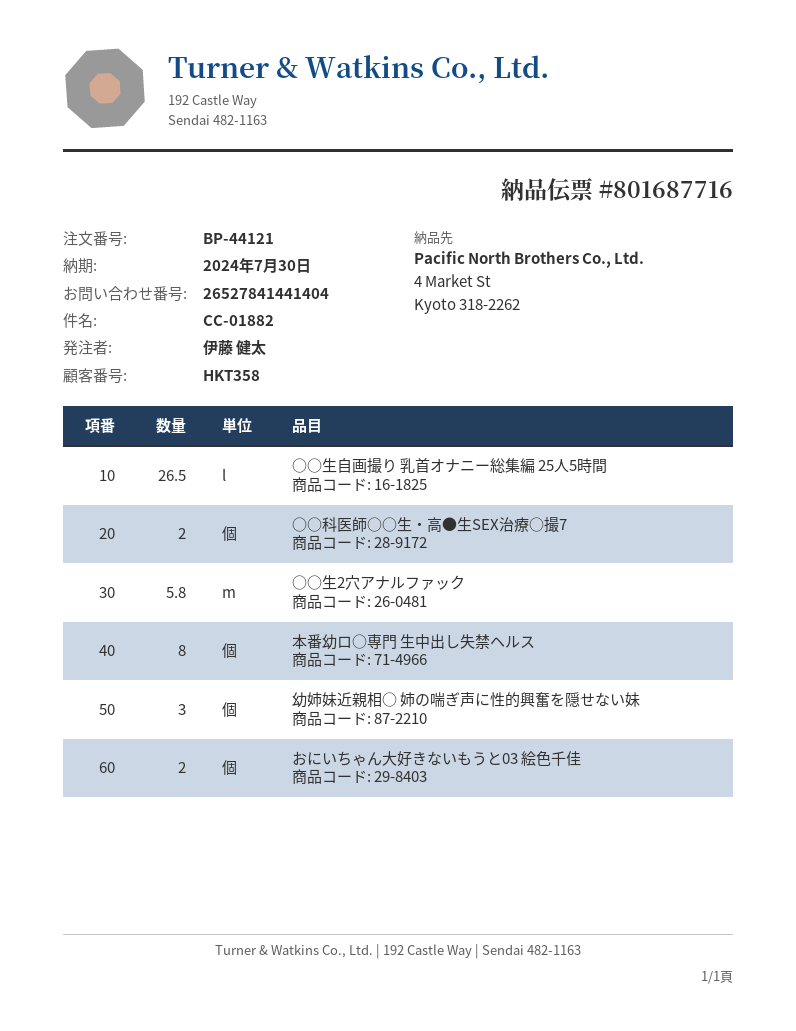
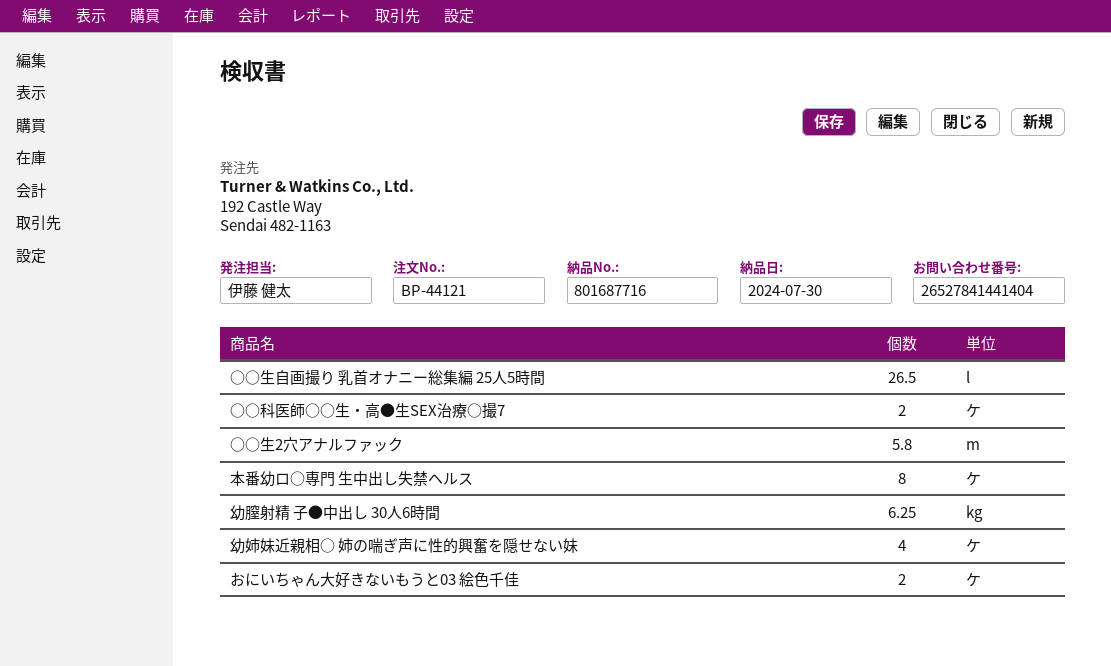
幼姉妹近親相○ 姉の喘ぎ声に性的興奮を隠せない妹: 3 -> 4
幼膣射精 子●中出し 30人6時間: none -> 6.25

